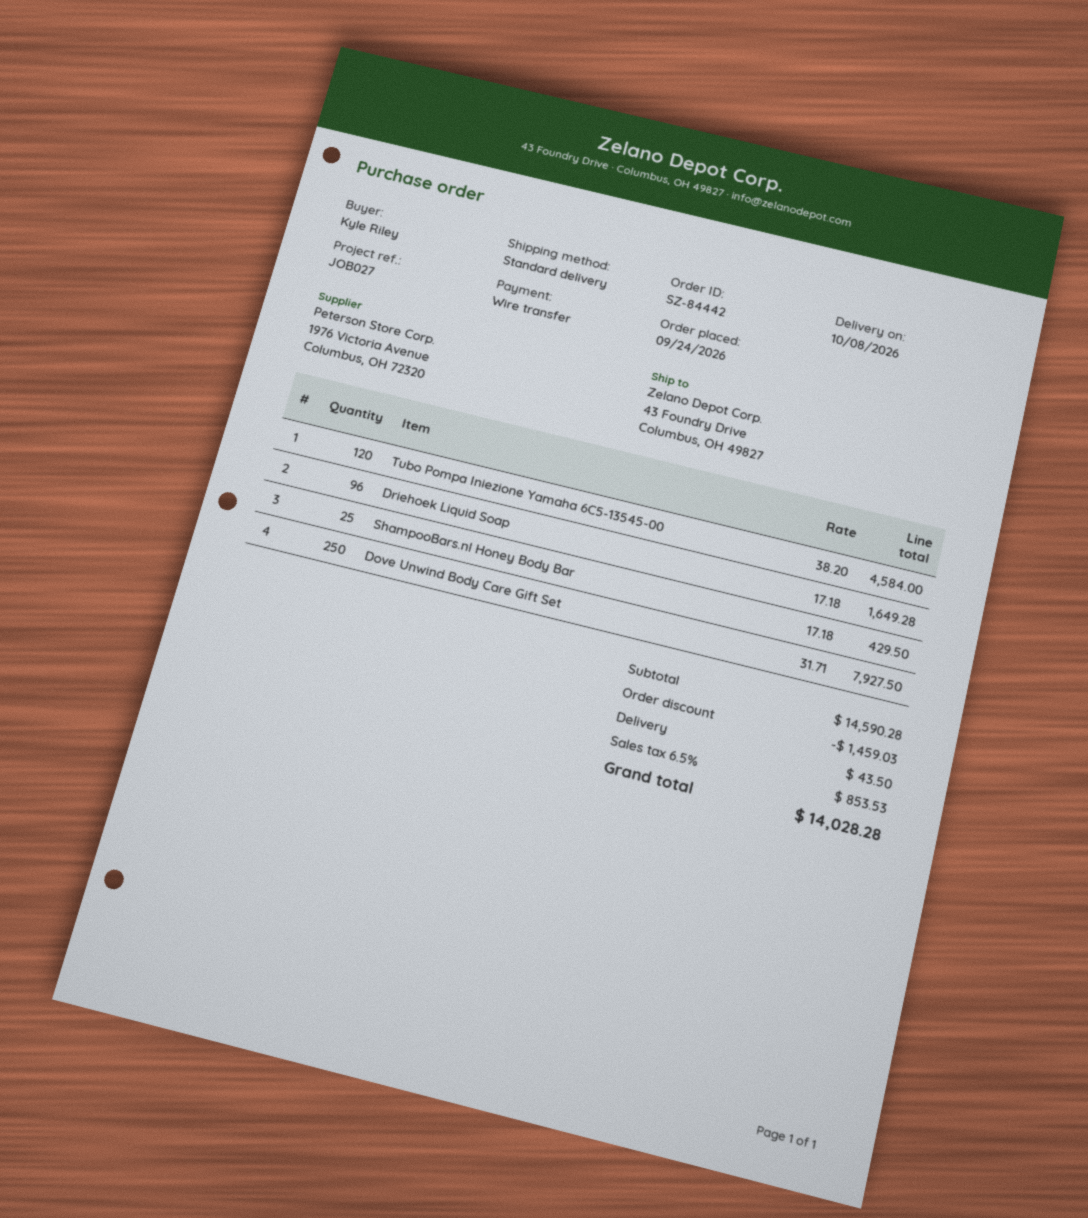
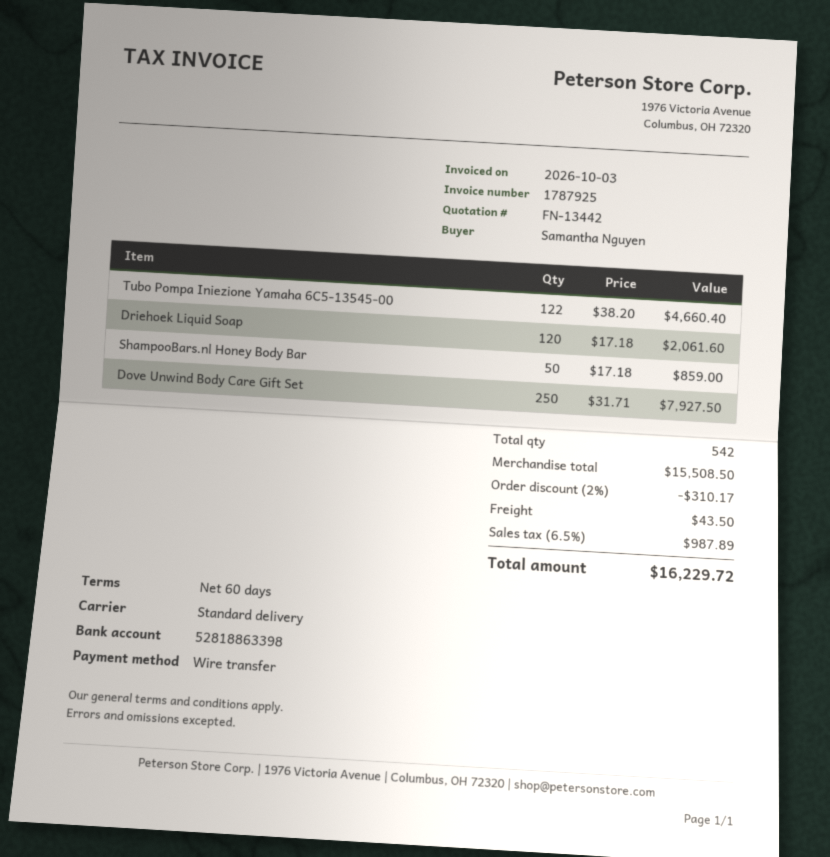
ordered by: Kyle Riley -> Samantha Nguyen
Tubo Pompa Iniezione Yamaha 6C5-13545-00: 120 x 38.20 = 4584.00 -> 122 x 38.20 = 4660.40
Driehoek Liquid Soap: 96 x 17.18 = 1649.28 -> 120 x 17.18 = 2061.60
ShampooBars.nl Honey Body Bar: 25 x 17.18 = 429.50 -> 50 x 17.18 = 859.00
subtotal: 14590.28 -> 15508.50
discount: 1459.03 -> 310.17
tax: 6.5% = 853.53 -> 6.5% = 987.89
total: 14028.28 -> 16229.72

